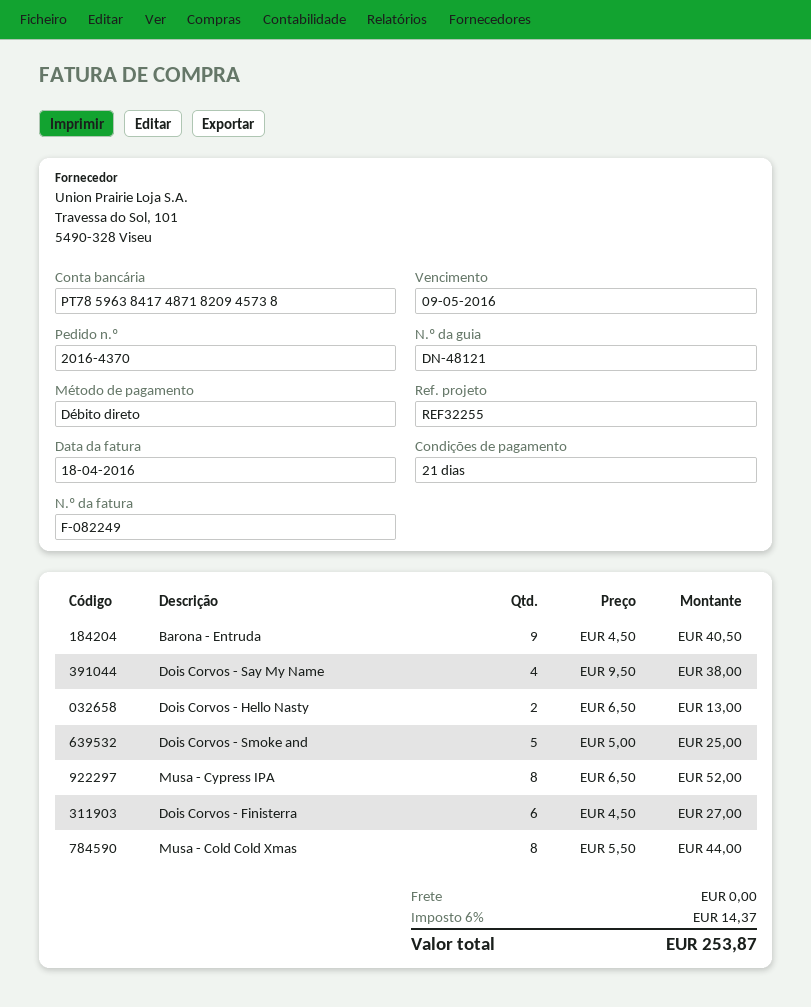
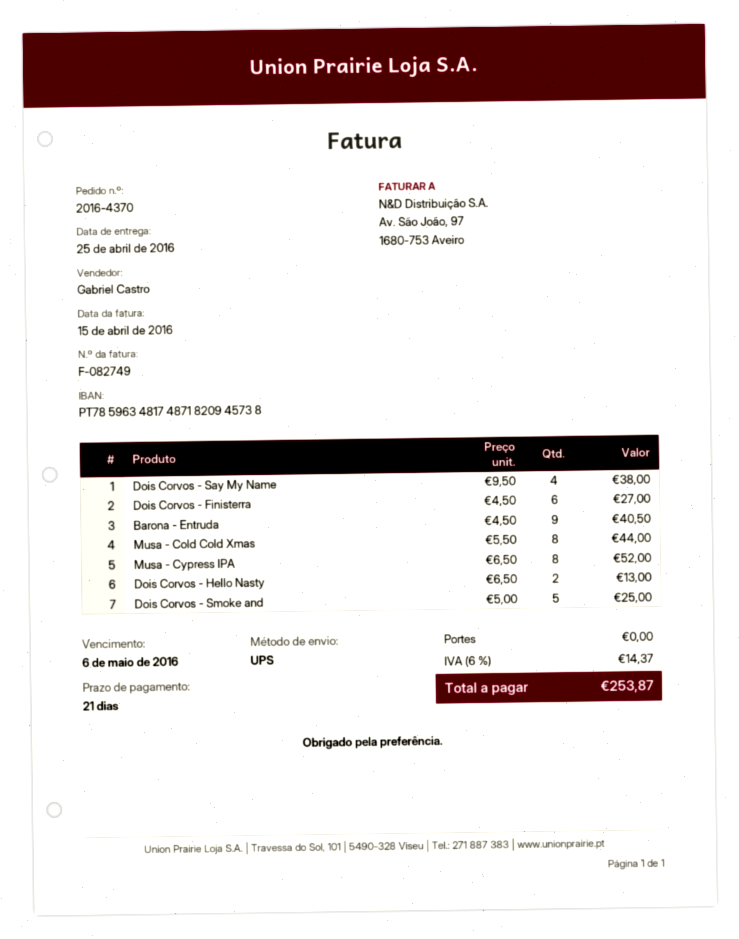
invoice number: F-082249 -> F-082749
invoice date: 2016-04-18 -> 2016-04-15
due date: 2016-05-09 -> 2016-05-06
bank account: PT78596384174871820945738 -> PT78596348174871820945738

